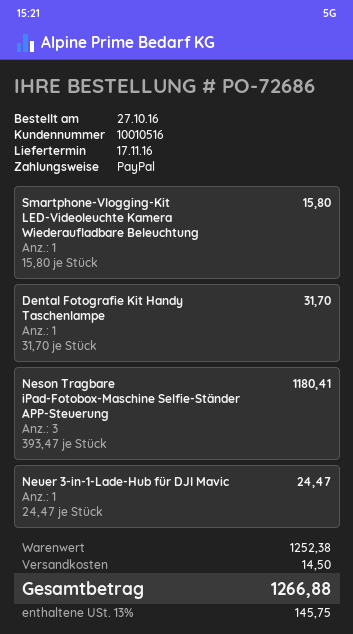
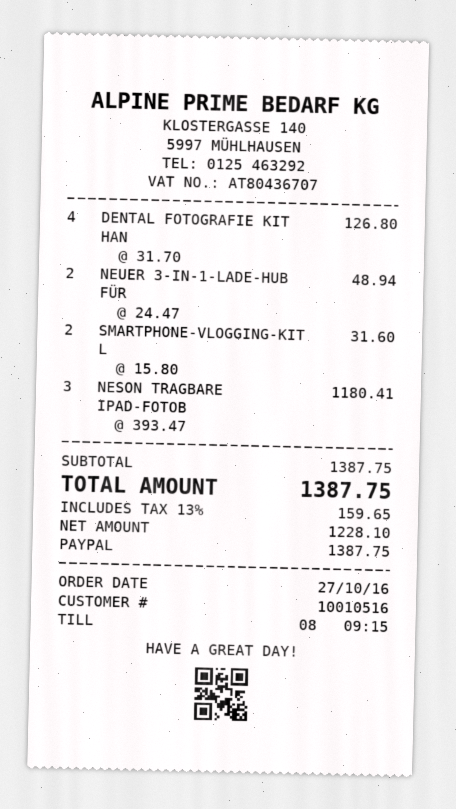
Smartphone-Vlogging-Kit LED-Videoleuchte Kamera Wiederaufladbare Beleuchtung: 1 x 15.80 = 15.80 -> 2 x 15.80 = 31.60
Dental Fotografie Kit Handy Taschenlampe: 1 x 31.70 = 31.70 -> 4 x 31.70 = 126.80
Neuer 3-in-1-Lade-Hub für DJI Mavic: 1 x 24.47 = 24.47 -> 2 x 24.47 = 48.94
subtotal: 1252.38 -> 1387.75
shipping: 14.50 -> none
tax: 13% = 145.75 -> 13% = 159.65
total: 1266.88 -> 1387.75

